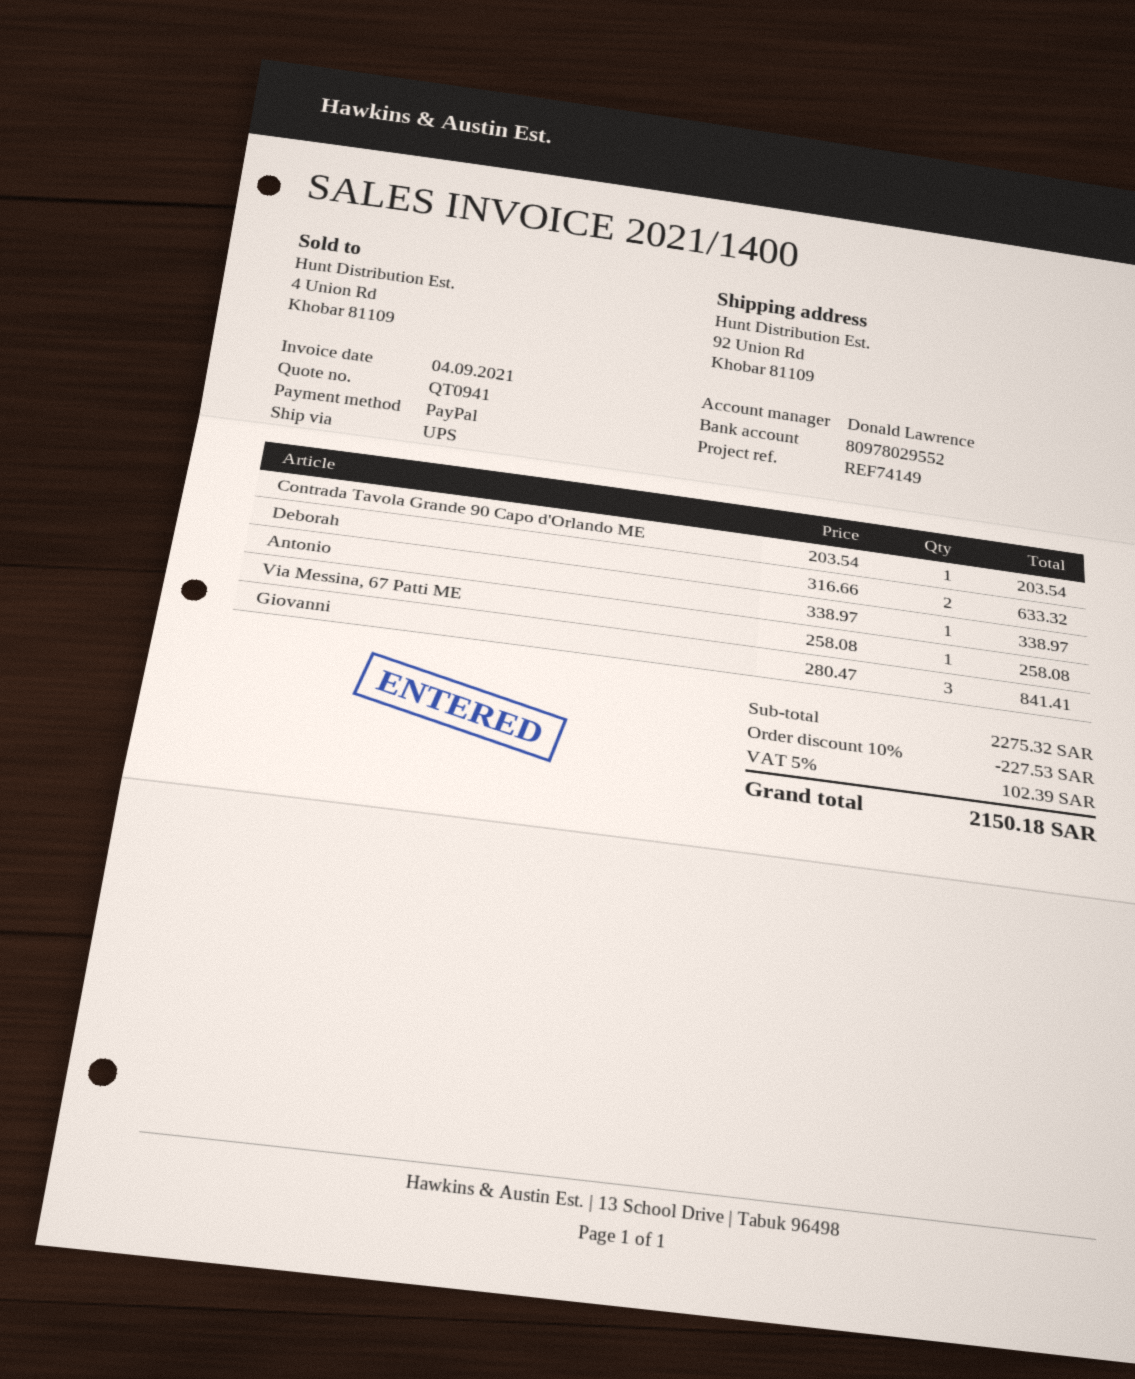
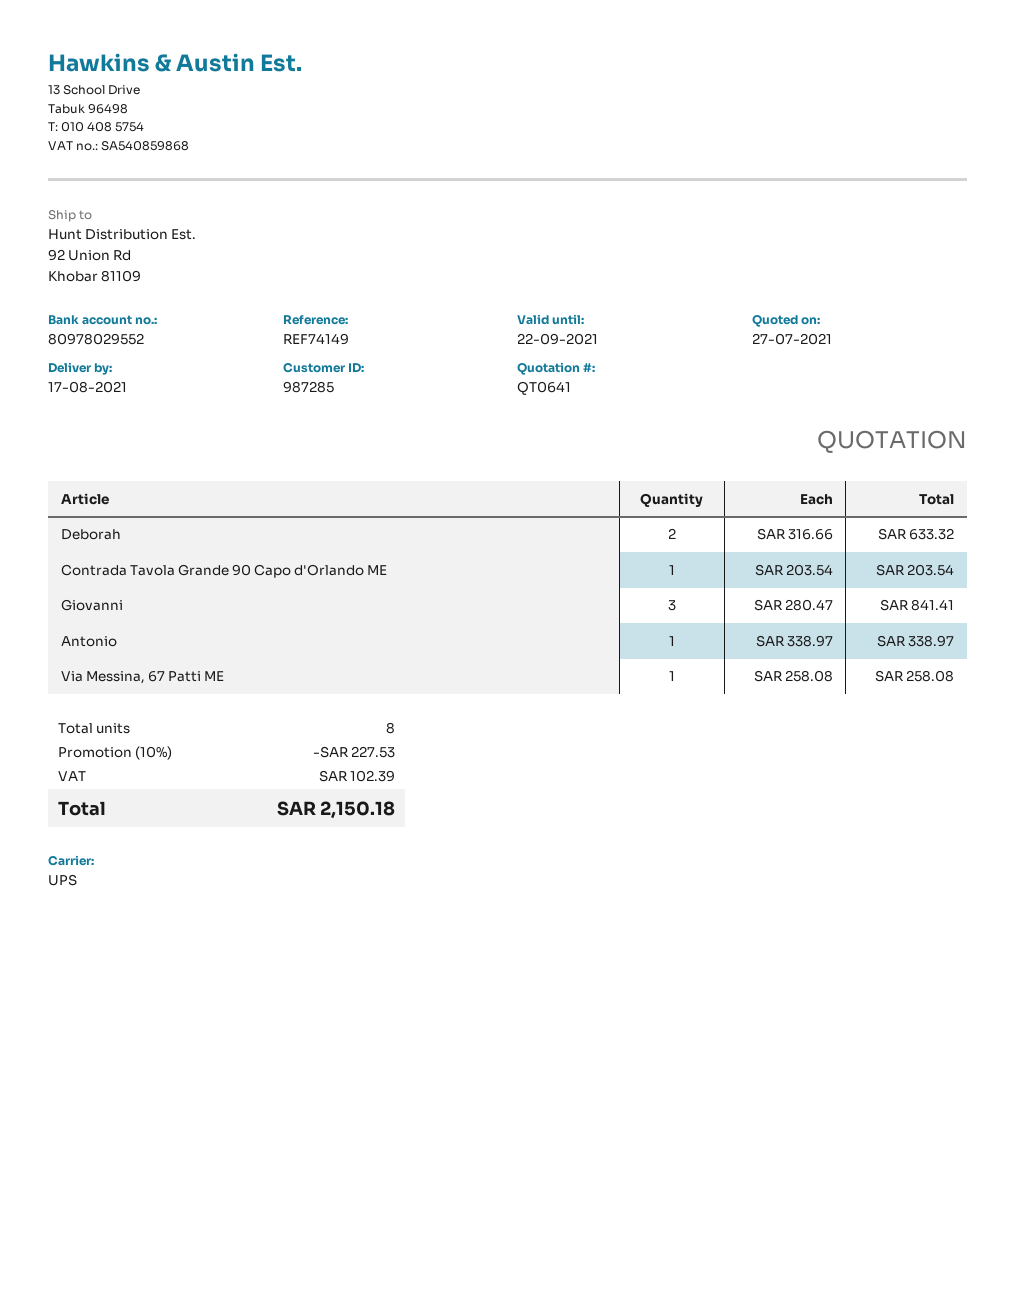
quote number: QT0941 -> QT0641

